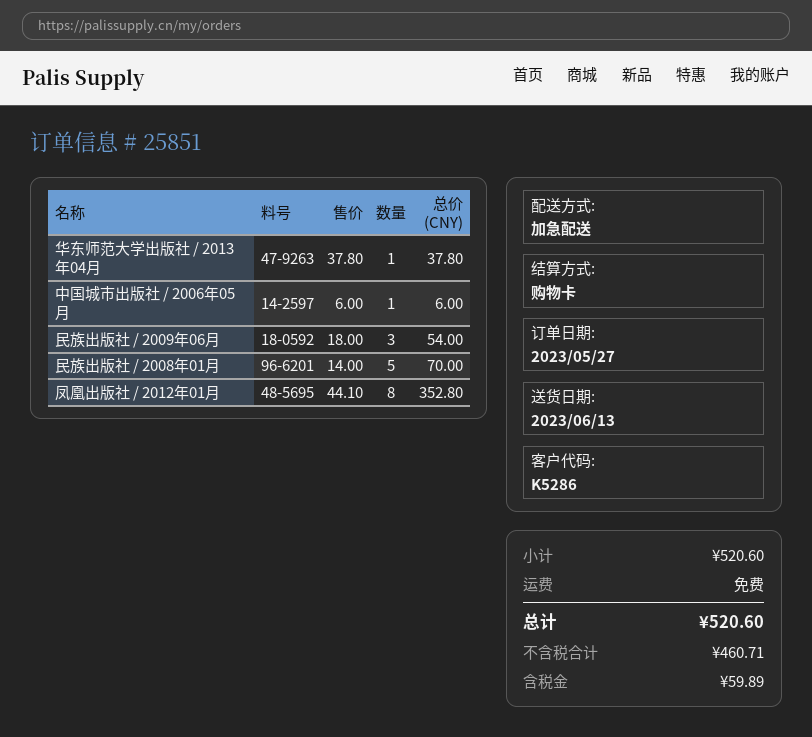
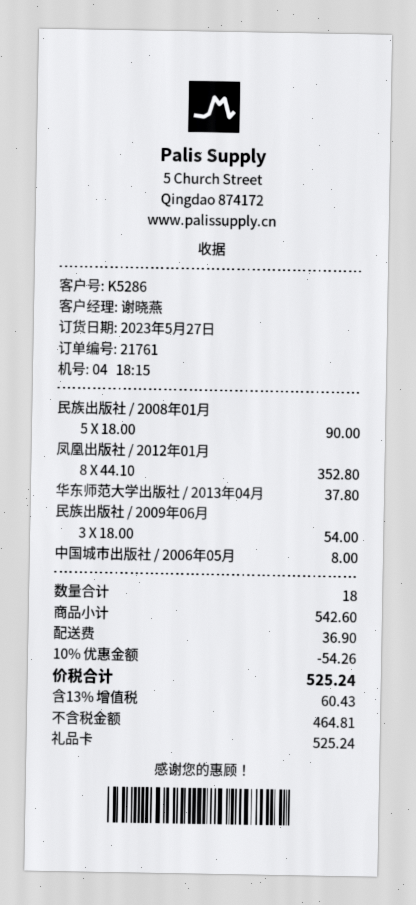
order number: 25851 -> 21761
中国城市出版社 / 2006年05月: 1 x 6.00 = 6.00 -> 1 x 8.00 = 8.00
民族出版社 / 2008年01月: 5 x 14.00 = 70.00 -> 5 x 18.00 = 90.00
subtotal: 520.60 -> 542.60
discount: none -> 10% = 54.26
shipping: 0.00 -> 36.90
net: 460.71 -> 464.81
tax: 59.89 -> 60.43
total: 520.60 -> 525.24

